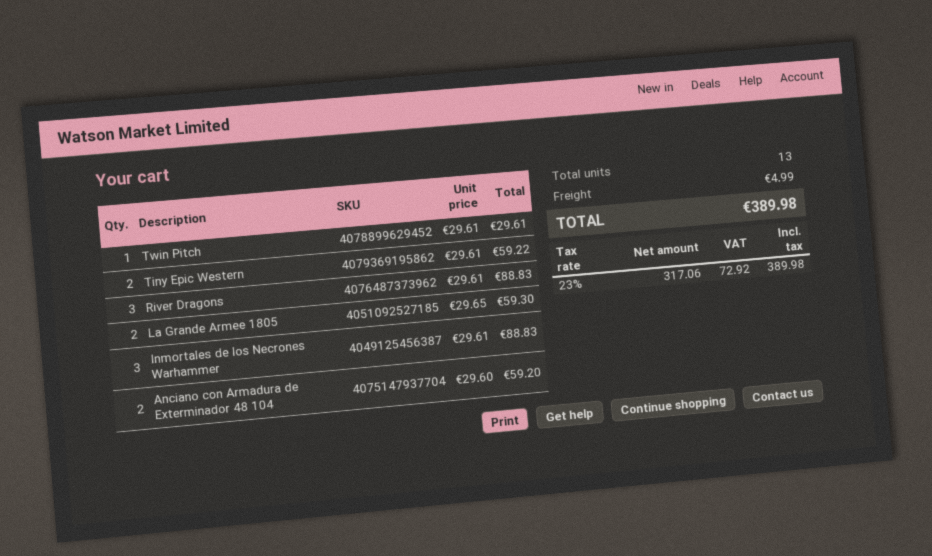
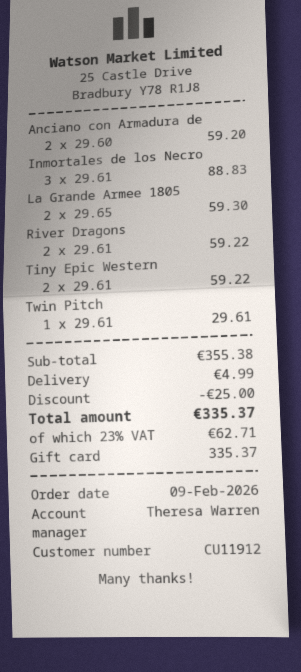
River Dragons: 3 x 29.61 = 88.83 -> 2 x 29.61 = 59.22
discount: none -> 25.00
tax: 23% = 72.92 -> 23% = 62.71
total: 389.98 -> 335.37

